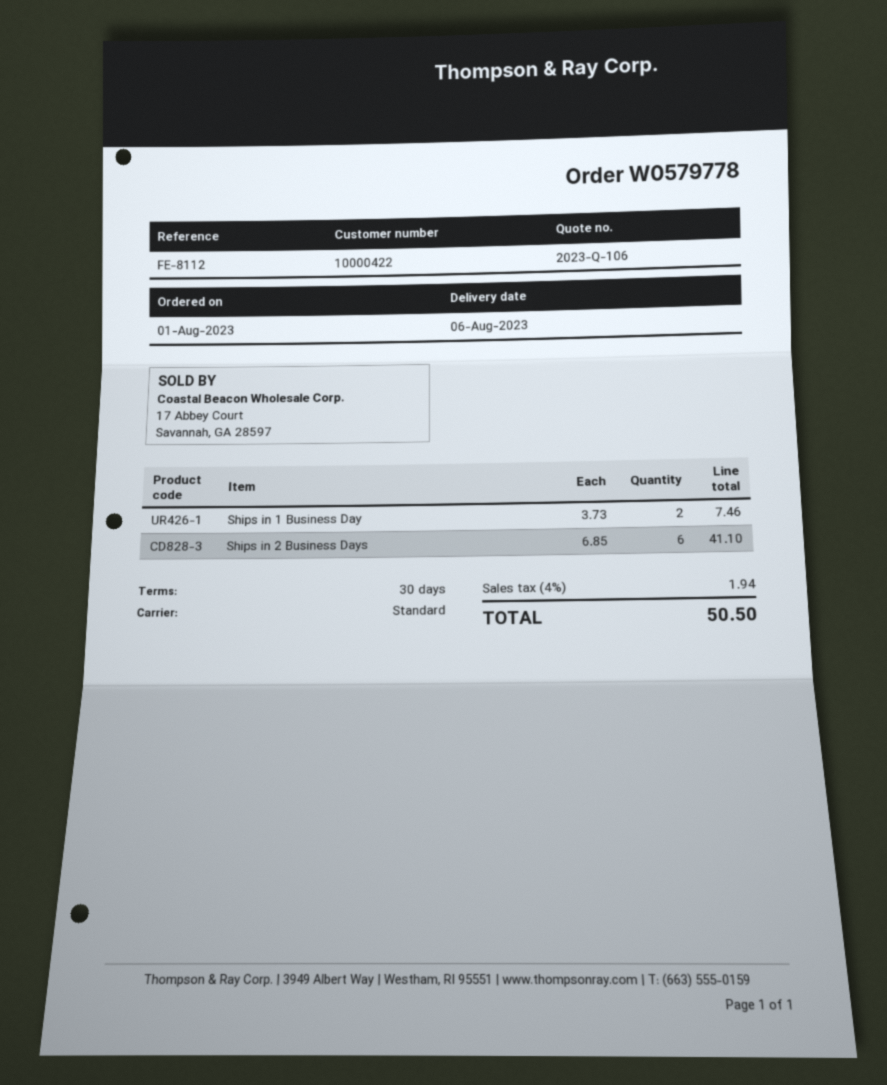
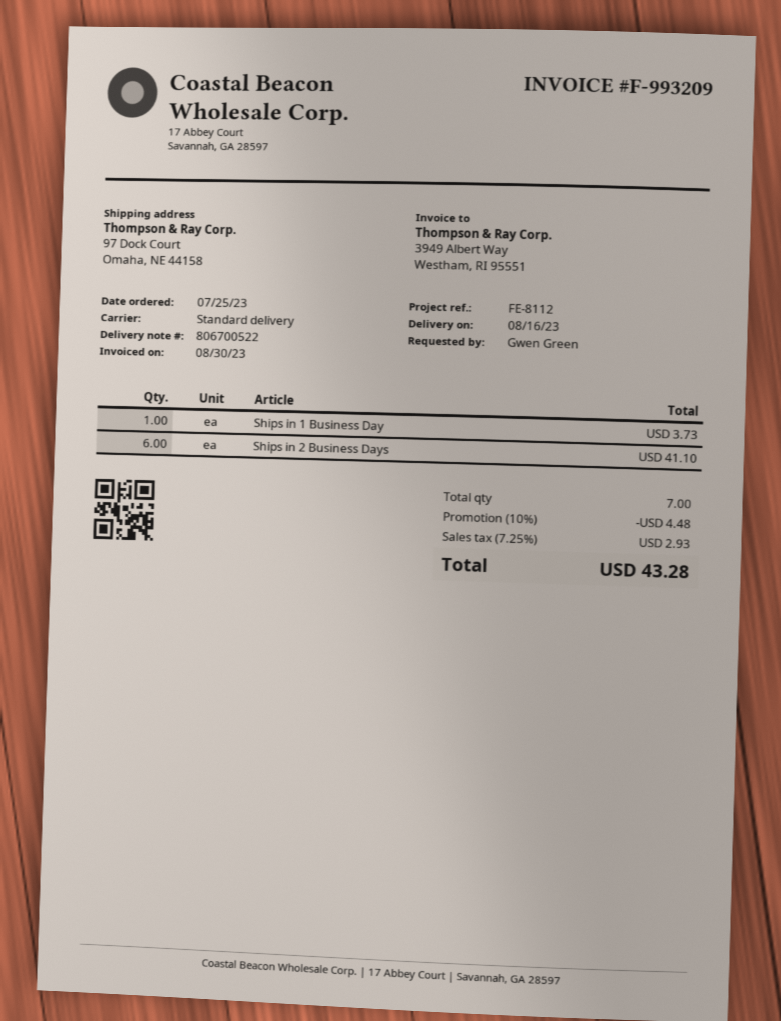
order date: 2023-08-01 -> 2023-07-25
delivery date: 2023-08-06 -> 2023-08-16
Ships in 1 Business Day: 2 for 7.46 -> 1 for 3.73
discount: none -> 10% = 4.48
tax: 4% = 1.94 -> 7.25% = 2.93
total: 50.50 -> 43.28

